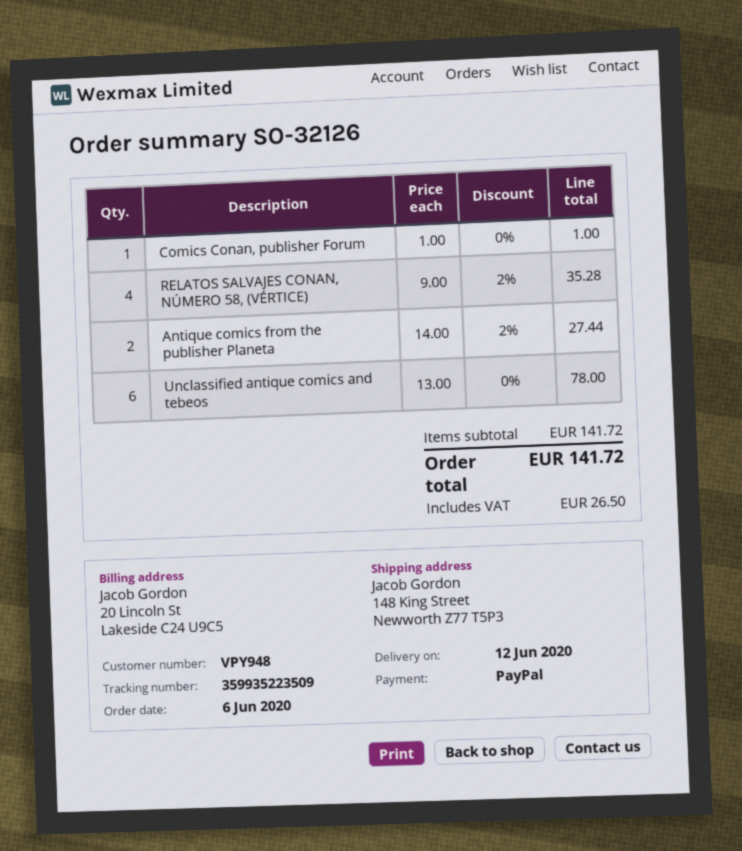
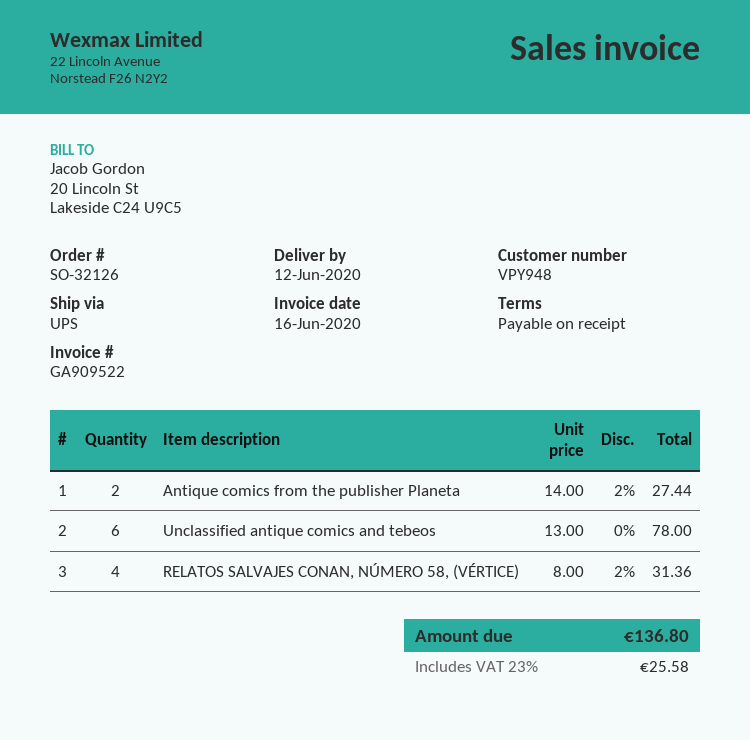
Comics Conan, publisher Forum: 1 x 1.00 = 1.00 -> none
RELATOS SALVAJES CONAN, NÚMERO 58, (VÉRTICE): 4 x 9.00 - 2% = 35.28 -> 4 x 8.00 - 2% = 31.36
tax: 26.50 -> 25.58
total: 141.72 -> 136.80

